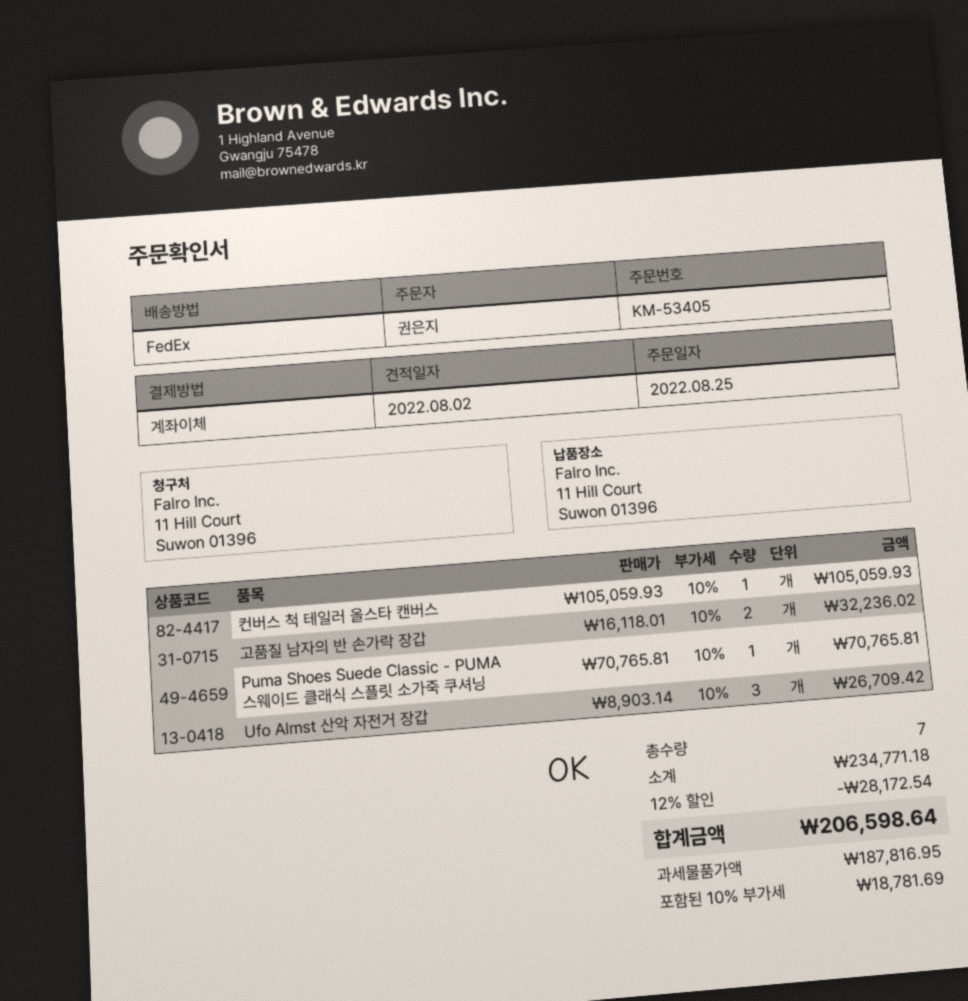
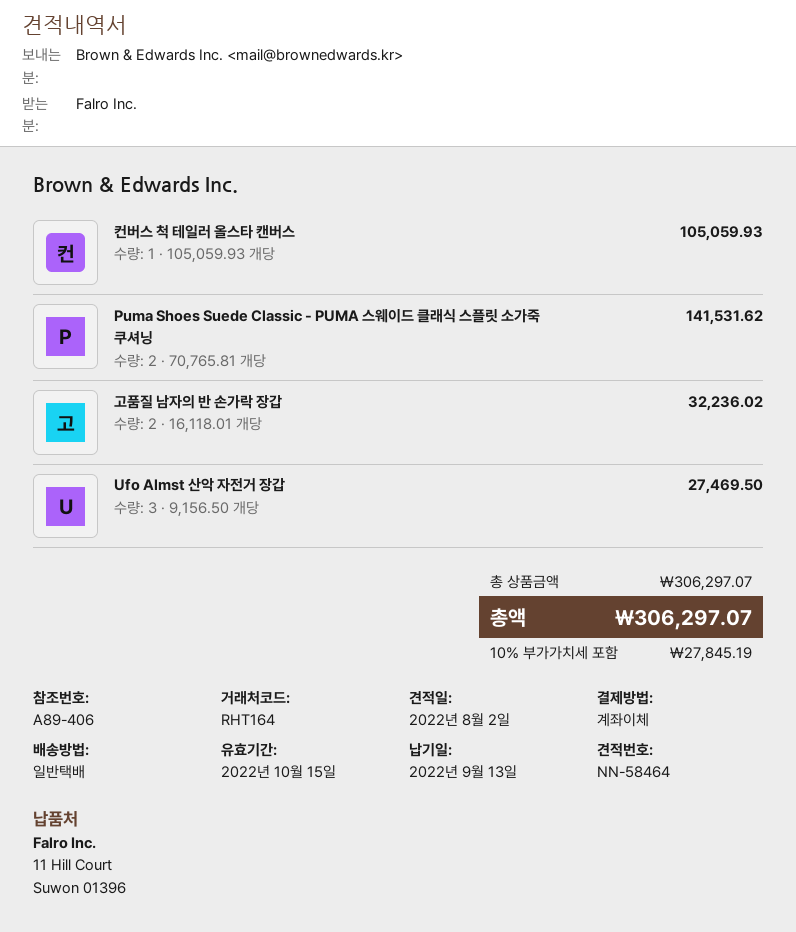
shipping method: FedEx -> standard
Puma Shoes Suede Classic - PUMA 스웨이드 클래식 스플릿 소가죽 쿠셔닝: 1 x 70765.81 = 70765.81 -> 2 x 70765.81 = 141531.62
Ufo Almst 산악 자전거 장갑: 3 x 8903.14 = 26709.42 -> 3 x 9156.50 = 27469.50
subtotal: 234771.18 -> 306297.07
discount: 12% = 28172.54 -> none
tax: 10% = 18781.69 -> 10% = 27845.19
total: 206598.64 -> 306297.07

